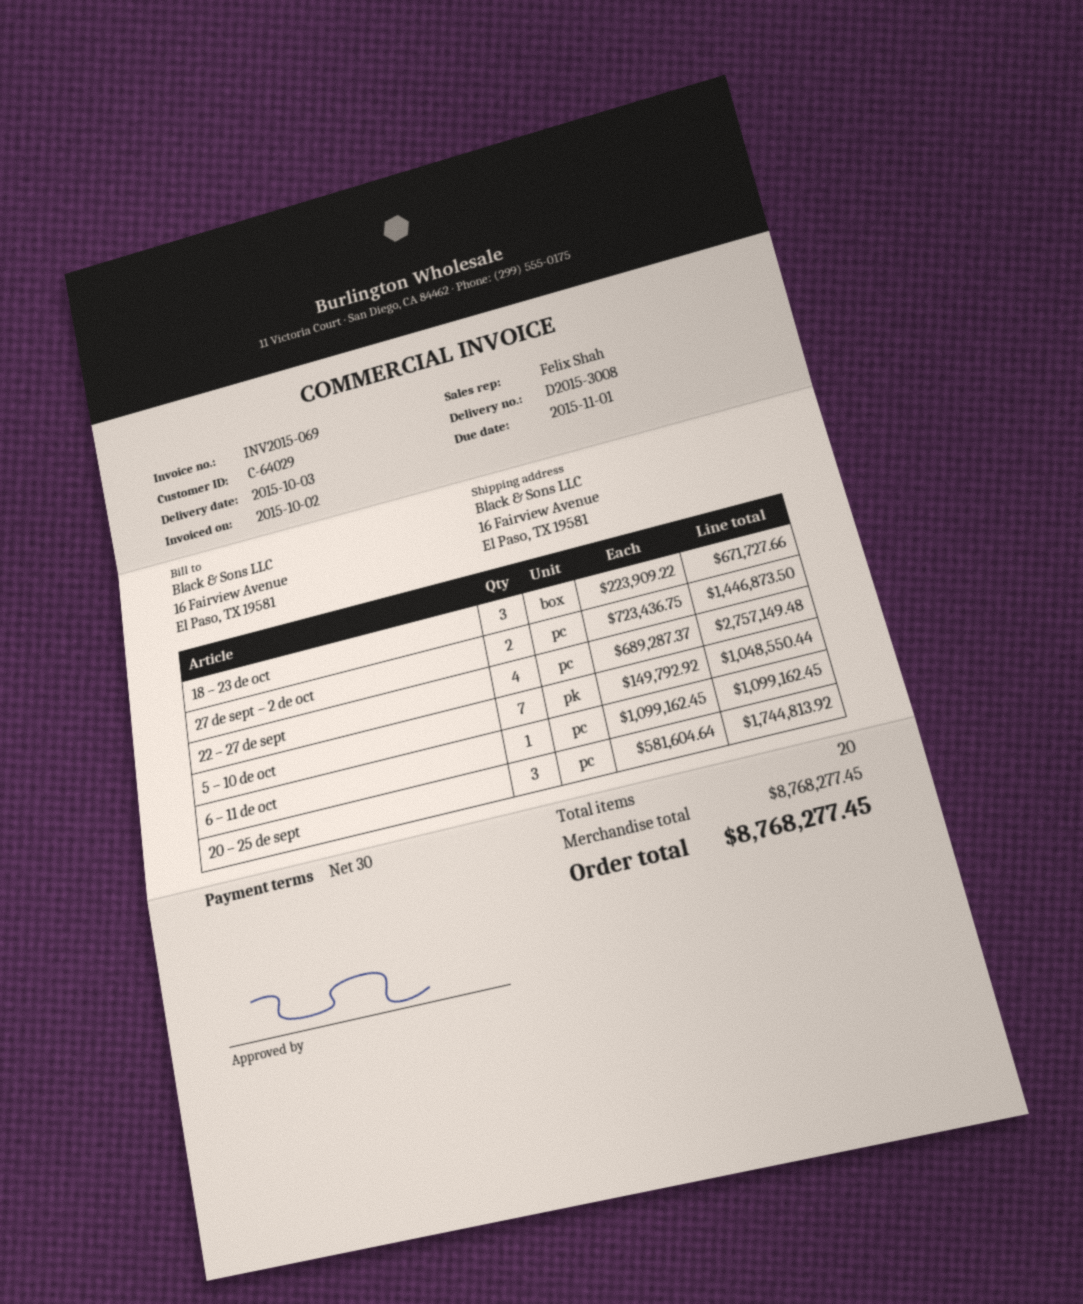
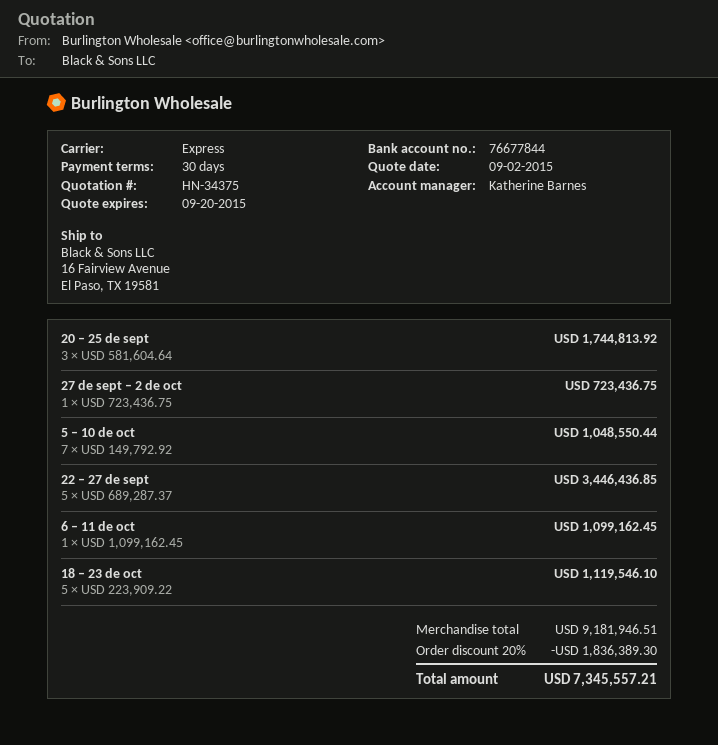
sales rep: Felix Shah -> Katherine Barnes
18 – 23 de oct: 3 x 223909.22 = 671727.66 -> 5 x 223909.22 = 1119546.10
27 de sept – 2 de oct: 2 x 723436.75 = 1446873.50 -> 1 x 723436.75 = 723436.75
22 – 27 de sept: 4 x 689287.37 = 2757149.48 -> 5 x 689287.37 = 3446436.85
subtotal: 8768277.45 -> 9181946.51
discount: none -> 20% = 1836389.30
total: 8768277.45 -> 7345557.21

